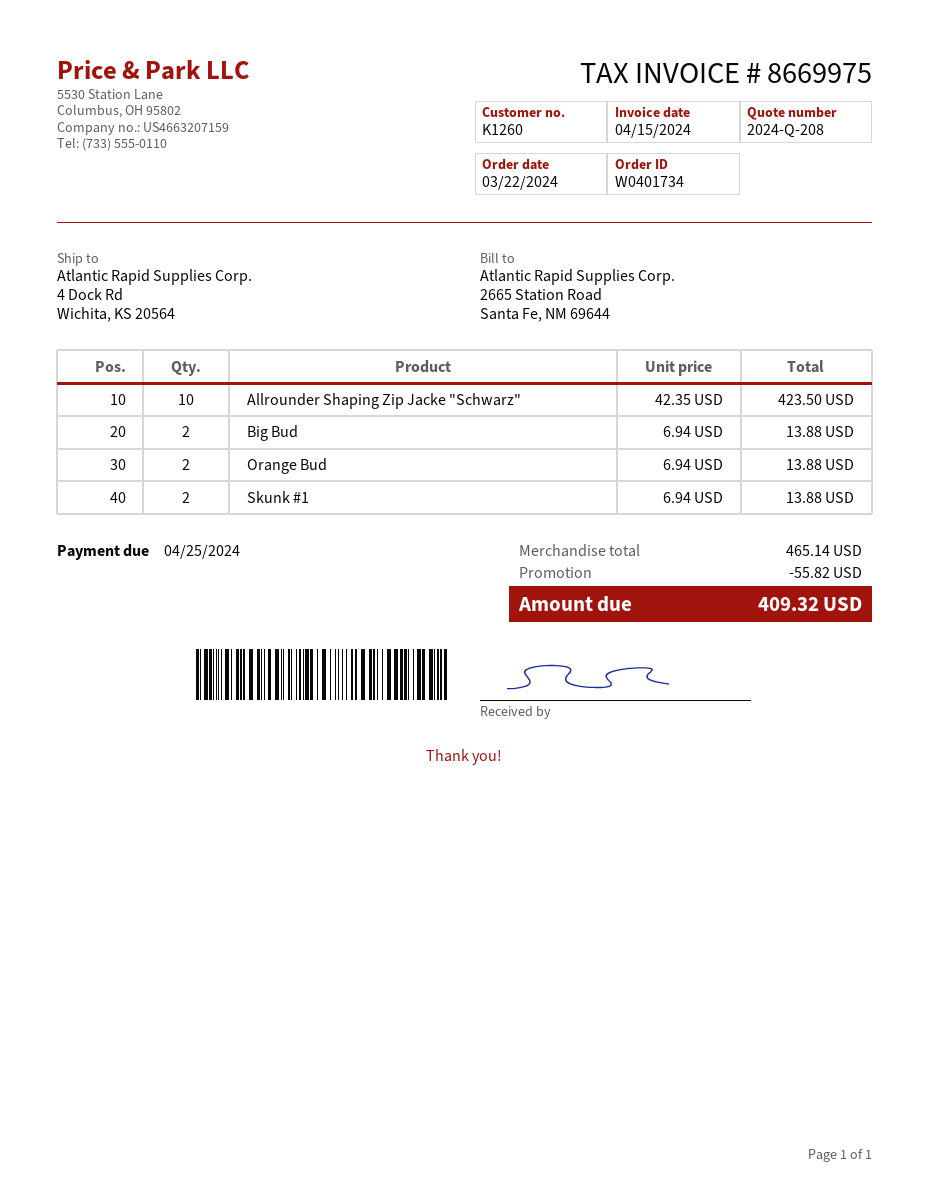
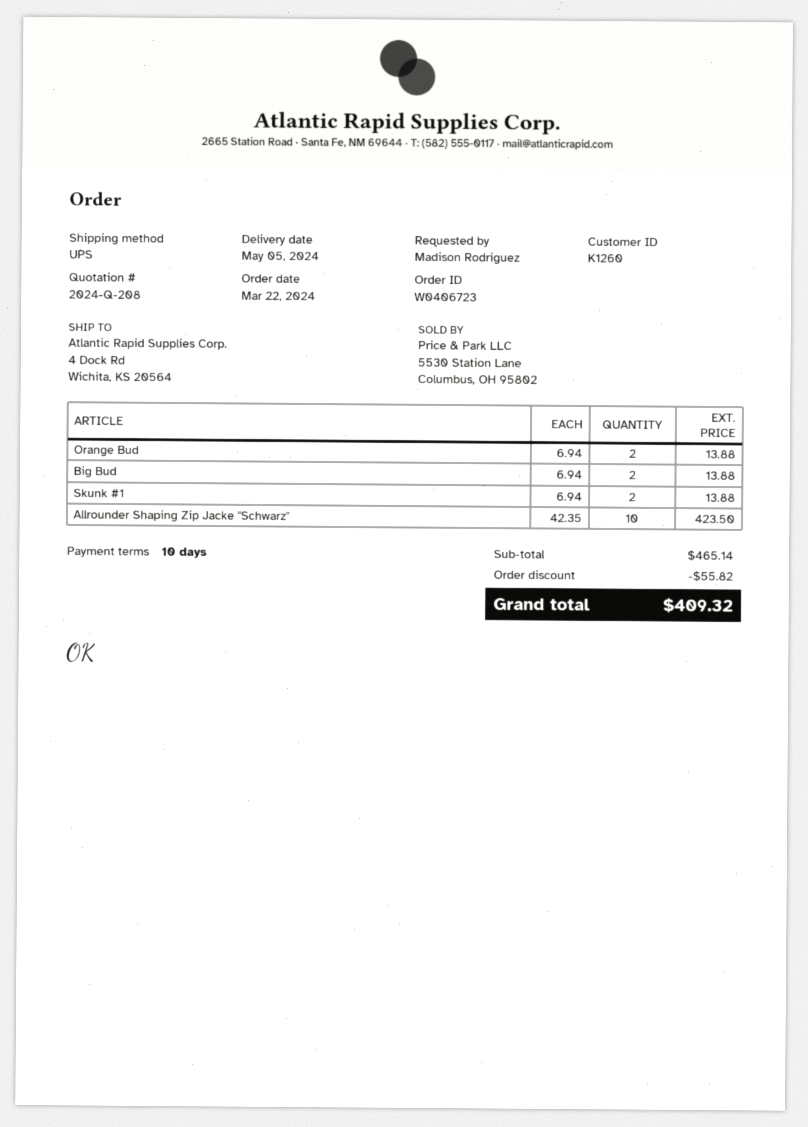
order number: W0401734 -> W0406723

